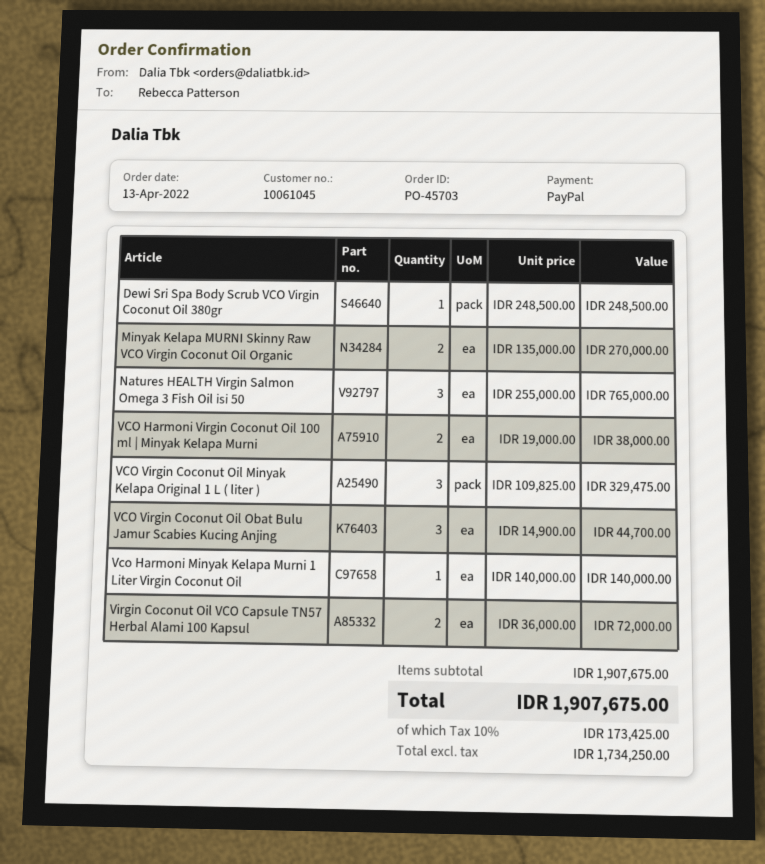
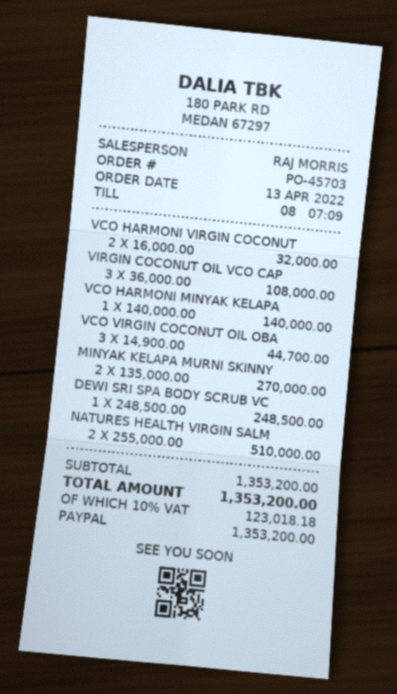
Natures HEALTH Virgin Salmon Omega 3 Fish Oil isi 50: 3 x 255000.00 = 765000.00 -> 2 x 255000.00 = 510000.00
VCO Harmoni Virgin Coconut Oil 100 ml | Minyak Kelapa Murni: 2 x 19000.00 = 38000.00 -> 2 x 16000.00 = 32000.00
VCO Virgin Coconut Oil Minyak Kelapa Original 1 L ( liter ): 3 x 109825.00 = 329475.00 -> none
Virgin Coconut Oil VCO Capsule TN57 Herbal Alami 100 Kapsul: 2 x 36000.00 = 72000.00 -> 3 x 36000.00 = 108000.00
subtotal: 1907675.00 -> 1353200.00
tax: 10% = 173425.00 -> 10% = 123018.18
total: 1907675.00 -> 1353200.00

